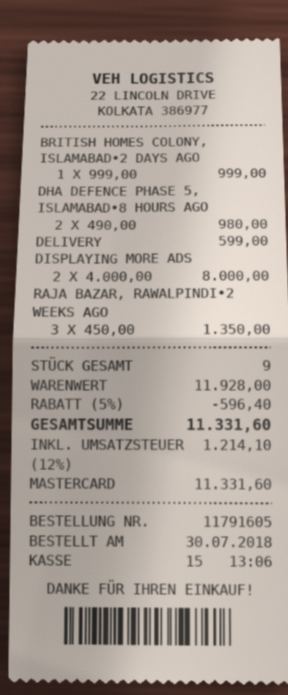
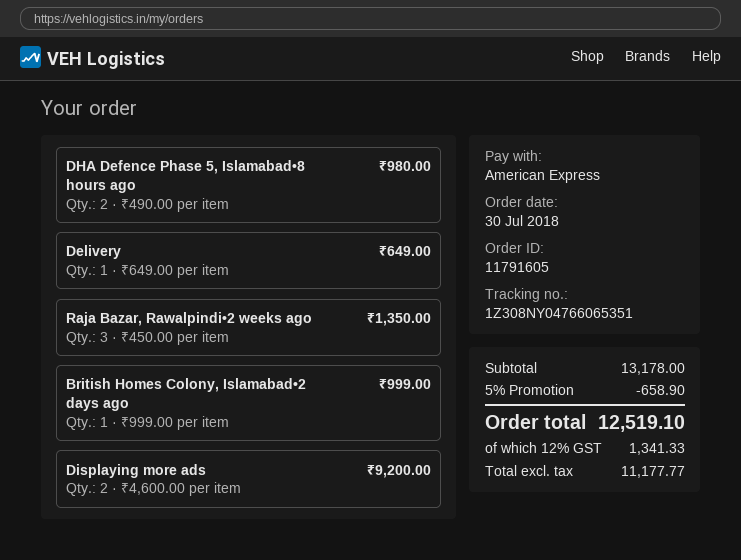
payment method: Mastercard -> American Express
DELIVERY: 1 x 599.00 = 599.00 -> 1 x 649.00 = 649.00
DISPLAYING MORE ADS: 2 x 4000.00 = 8000.00 -> 2 x 4600.00 = 9200.00
subtotal: 11928.00 -> 13178.00
discount: 5% = 596.40 -> 5% = 658.90
tax: 12% = 1214.10 -> 12% = 1341.33
total: 11331.60 -> 12519.10

